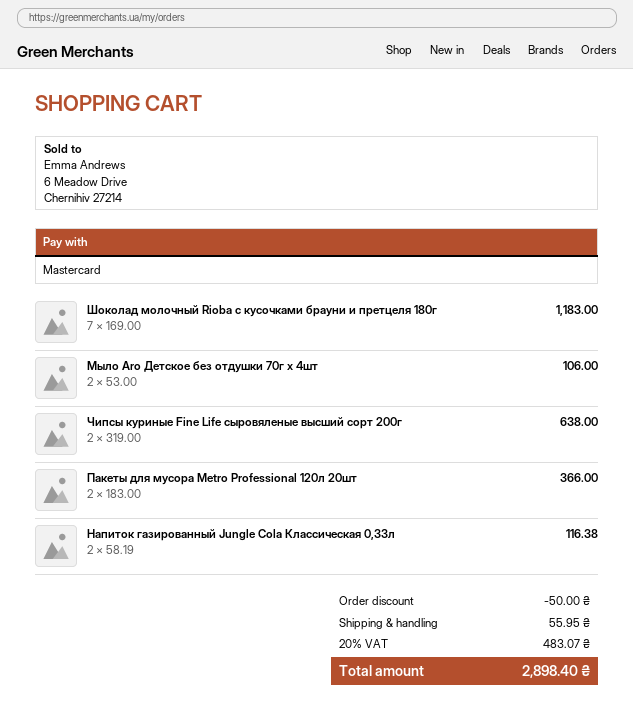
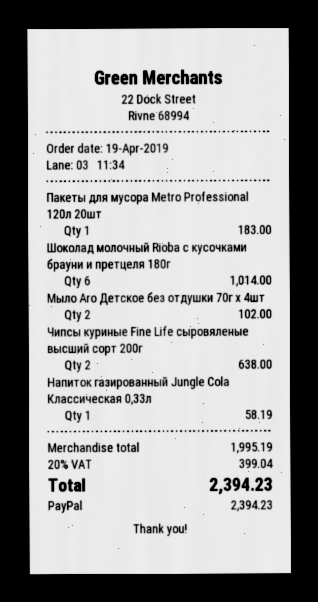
payment method: Mastercard -> PayPal
Шоколад молочный Rioba с кусочками брауни и претцеля 180г: 7 for 1183.00 -> 6 for 1014.00
Мыло Aro Детское без отдушки 70г х 4шт: 2 for 106.00 -> 2 for 102.00
Пакеты для мусора Metro Professional 120л 20шт: 2 for 366.00 -> 1 for 183.00
Напиток газированный Jungle Cola Классическая 0,33л: 2 for 116.38 -> 1 for 58.19
discount: 50.00 -> none
shipping: 55.95 -> none
tax: 20% = 483.07 -> 20% = 399.04
total: 2898.40 -> 2394.23

